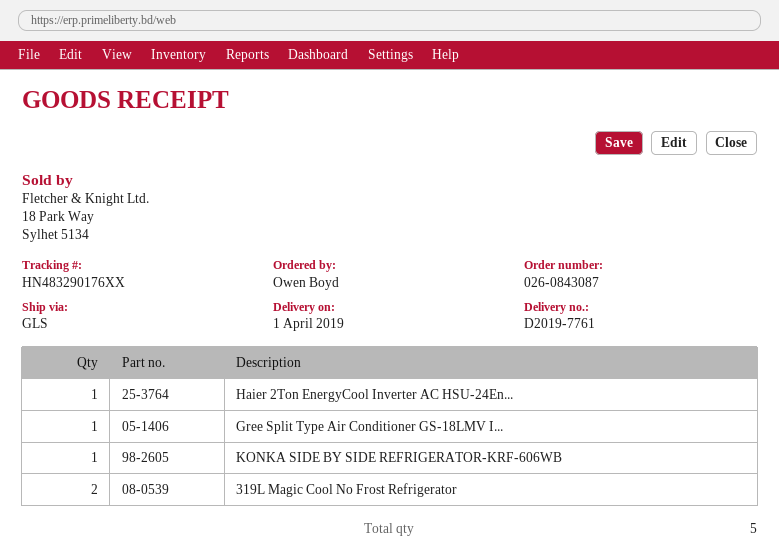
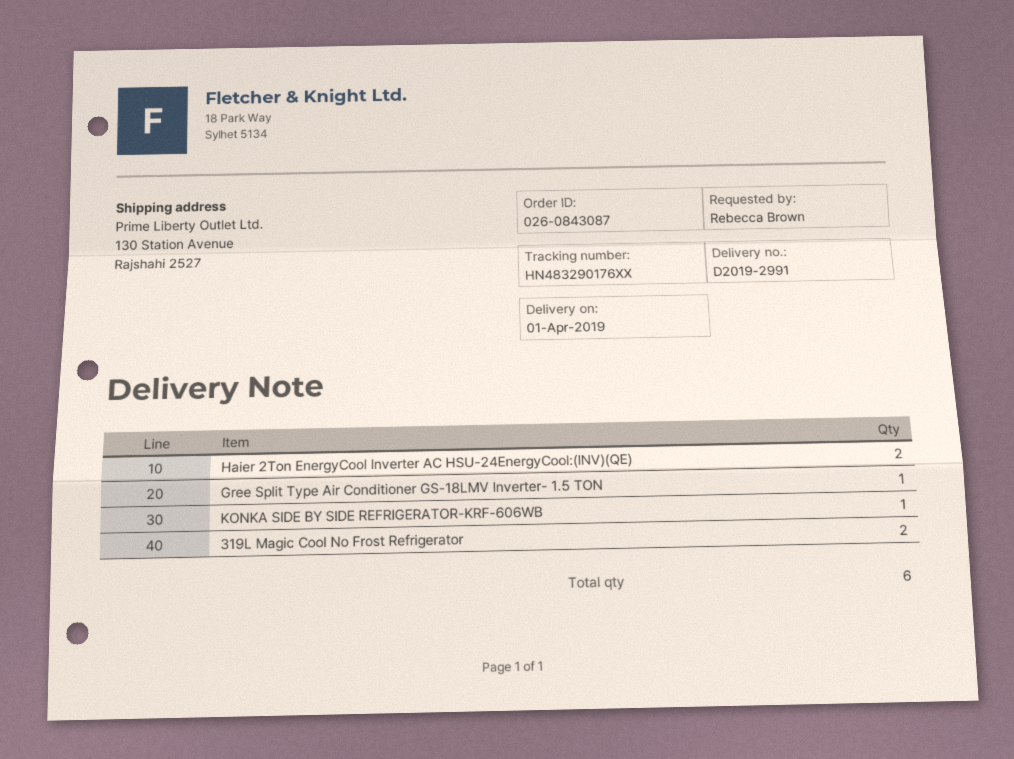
delivery note number: D2019-7761 -> D2019-2991
ordered by: Owen Boyd -> Rebecca Brown
Haier 2Ton EnergyCool Inverter AC HSU-24En...: 1 -> 2
total quantity: 5 -> 6

